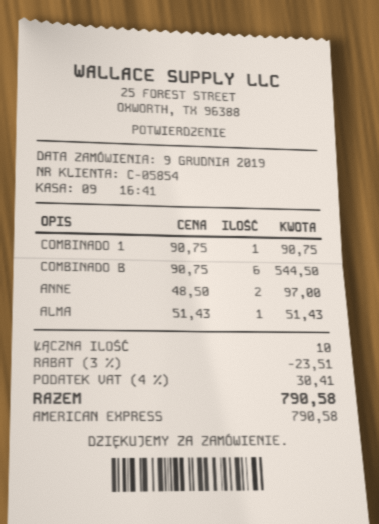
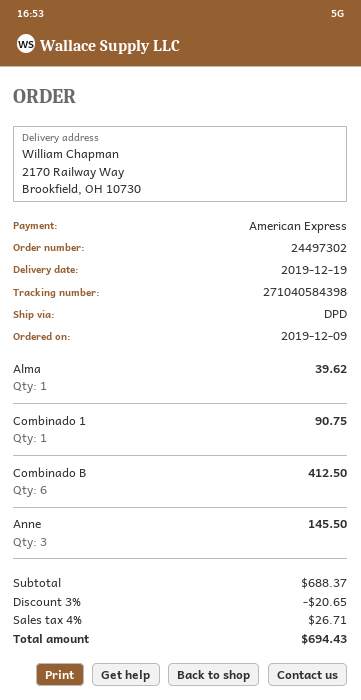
COMBINADO B: 6 for 544.50 -> 6 for 412.50
ANNE: 2 for 97.00 -> 3 for 145.50
ALMA: 1 for 51.43 -> 1 for 39.62
discount: 3% = 23.51 -> 3% = 20.65
tax: 4% = 30.41 -> 4% = 26.71
total: 790.58 -> 694.43

